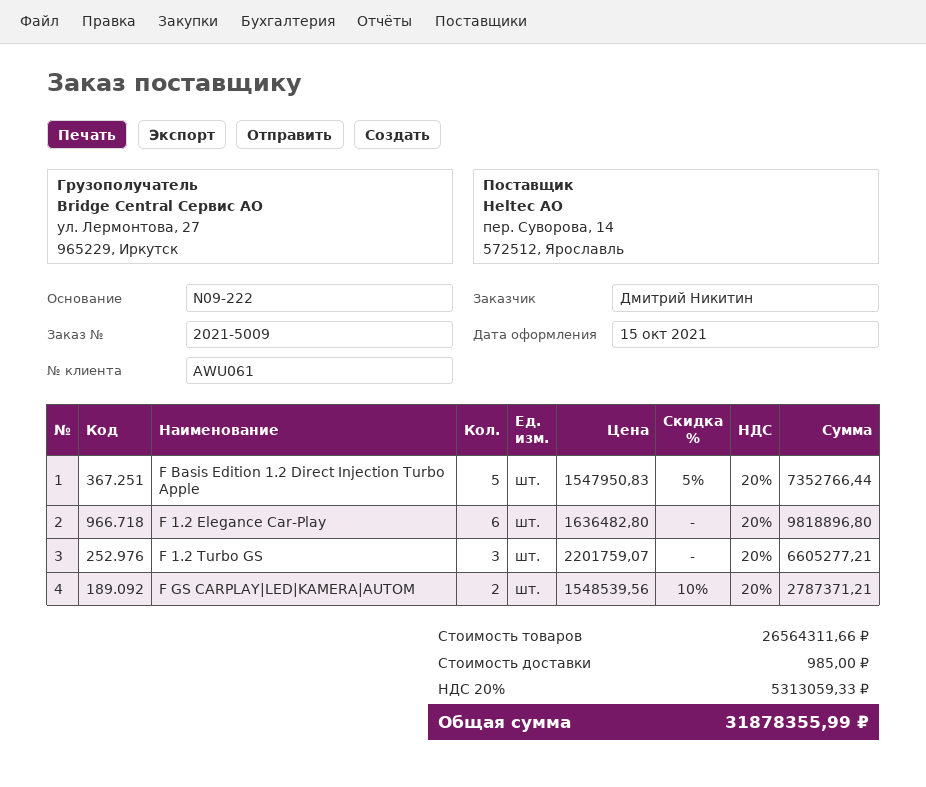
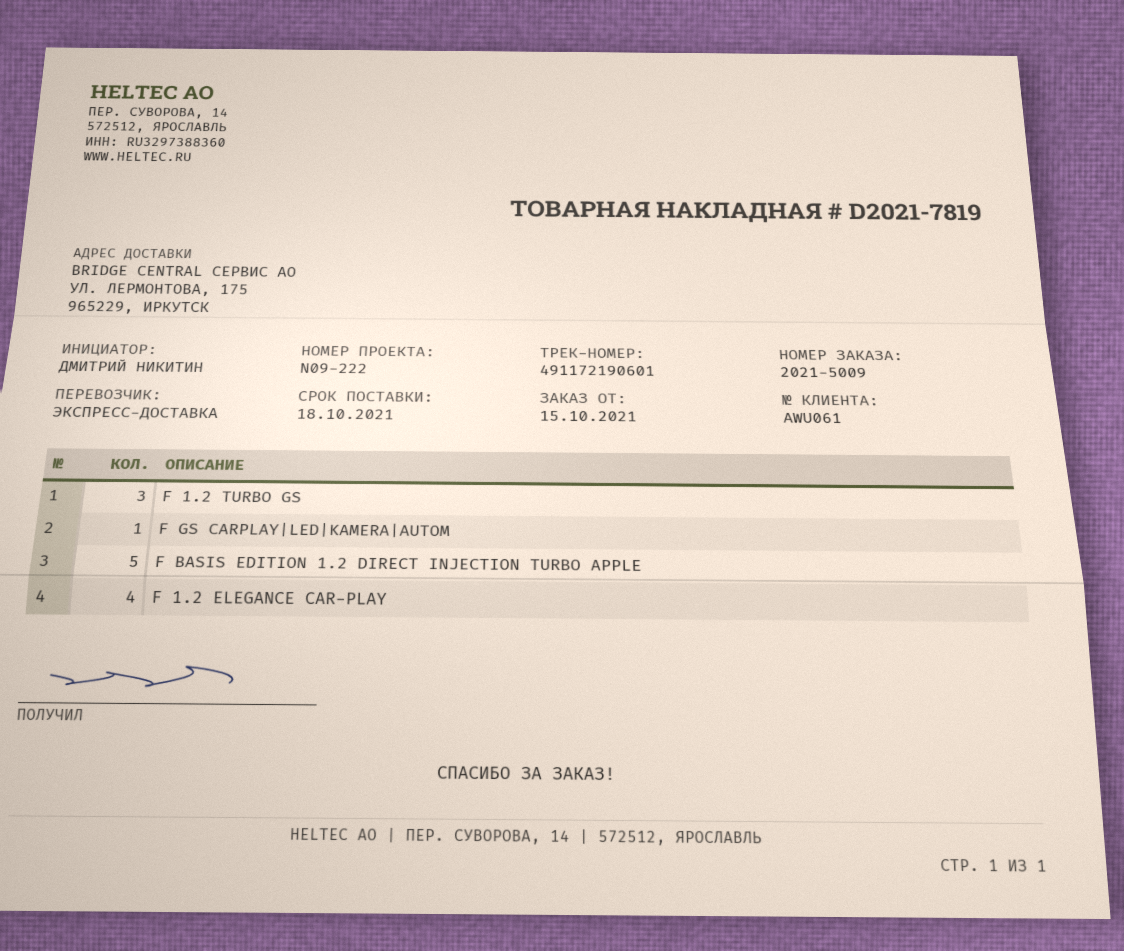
ship to: ул. Лермонтова, 27, 965229, Иркутск -> УЛ. ЛЕРМОНТОВА, 175, 965229, ИРКУТСК
F 1.2 Elegance Car-Play: 6 -> 4
F GS CARPLAY|LED|KAMERA|AUTOM: 2 -> 1

